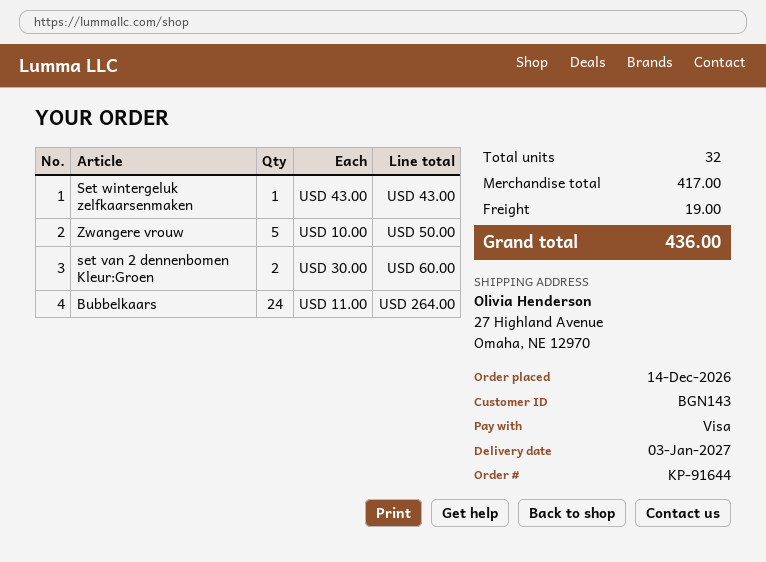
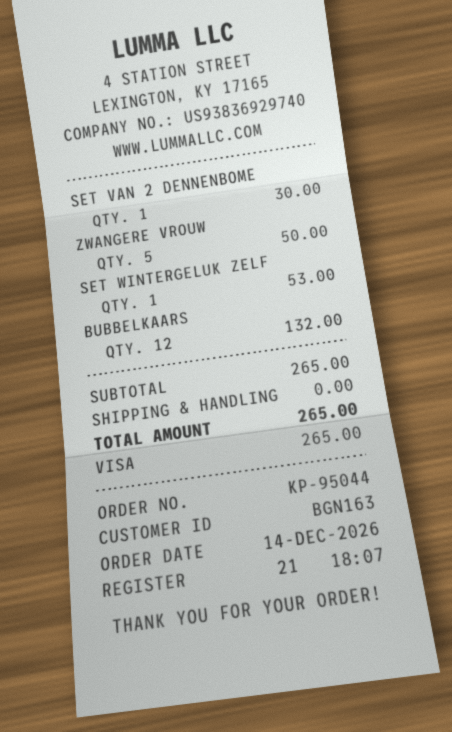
order number: KP-91644 -> KP-95044
customer number: BGN143 -> BGN163
Set wintergeluk zelfkaarsenmaken: 1 for 43.00 -> 1 for 53.00
set van 2 dennenbomen Kleur:Groen: 2 for 60.00 -> 1 for 30.00
Bubbelkaars: 24 for 264.00 -> 12 for 132.00
subtotal: 417.00 -> 265.00
shipping: 19.00 -> 0.00
total: 436.00 -> 265.00

